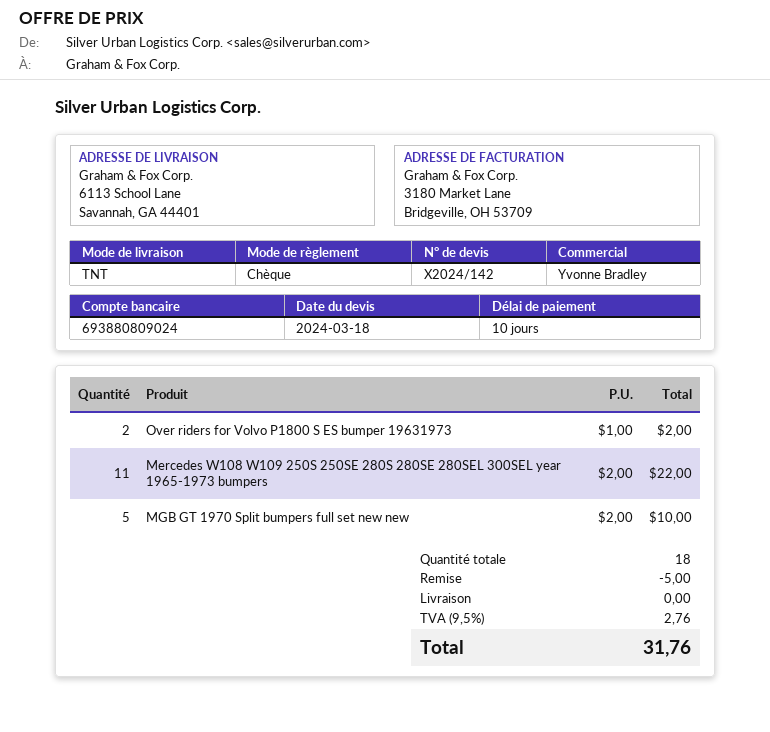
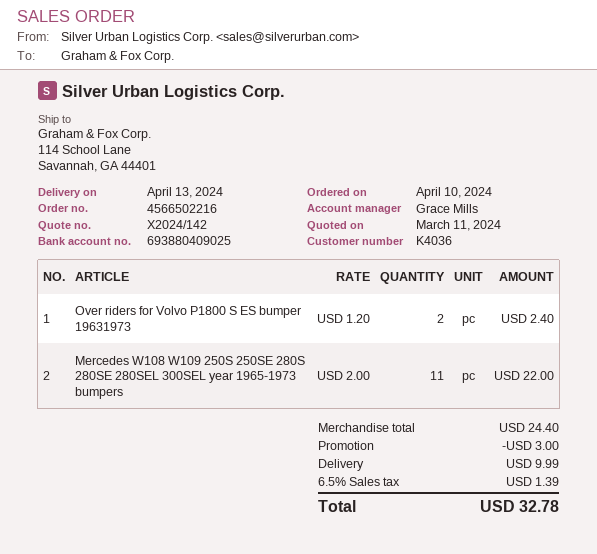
quote date: 2024-03-18 -> 2024-03-11
sales rep: Yvonne Bradley -> Grace Mills
bank account: 693880809024 -> 693880409025
ship to: 6113 School Lane, Savannah, GA 44401 -> 114 School Lane, Savannah, GA 44401
Over riders for Volvo P1800 S ES bumper 19631973: 2 x 1.00 = 2.00 -> 2 x 1.20 = 2.40
MGB GT 1970 Split bumpers full set new new: 5 x 2.00 = 10.00 -> none
discount: 5.00 -> 3.00
shipping: 0.00 -> 9.99
tax: 9.5% = 2.76 -> 6.5% = 1.39
total: 31.76 -> 32.78

